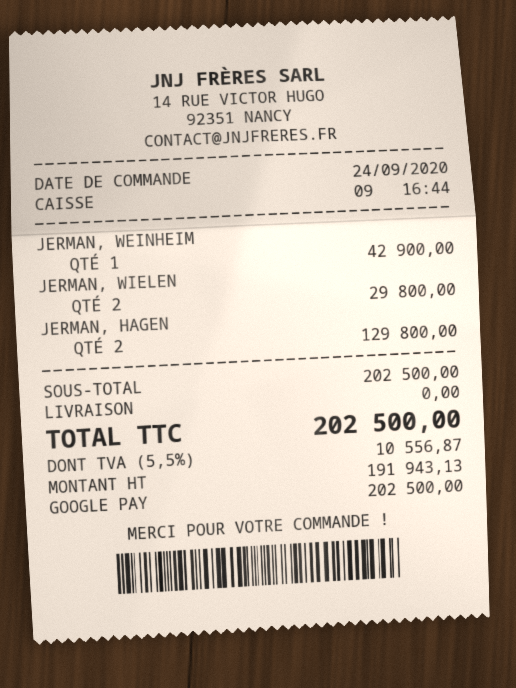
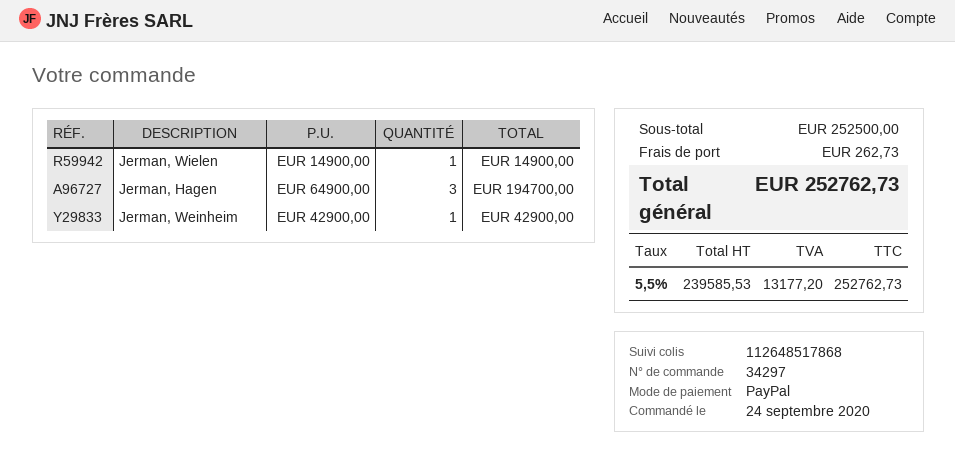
payment method: Google Pay -> PayPal
JERMAN, WIELEN: 2 for 29800.00 -> 1 for 14900.00
JERMAN, HAGEN: 2 for 129800.00 -> 3 for 194700.00
subtotal: 202500.00 -> 252500.00
shipping: 0.00 -> 262.73
net: 191943.13 -> 239585.53
tax: 5.5% = 10556.87 -> 5.5% = 13177.20
total: 202500.00 -> 252762.73

